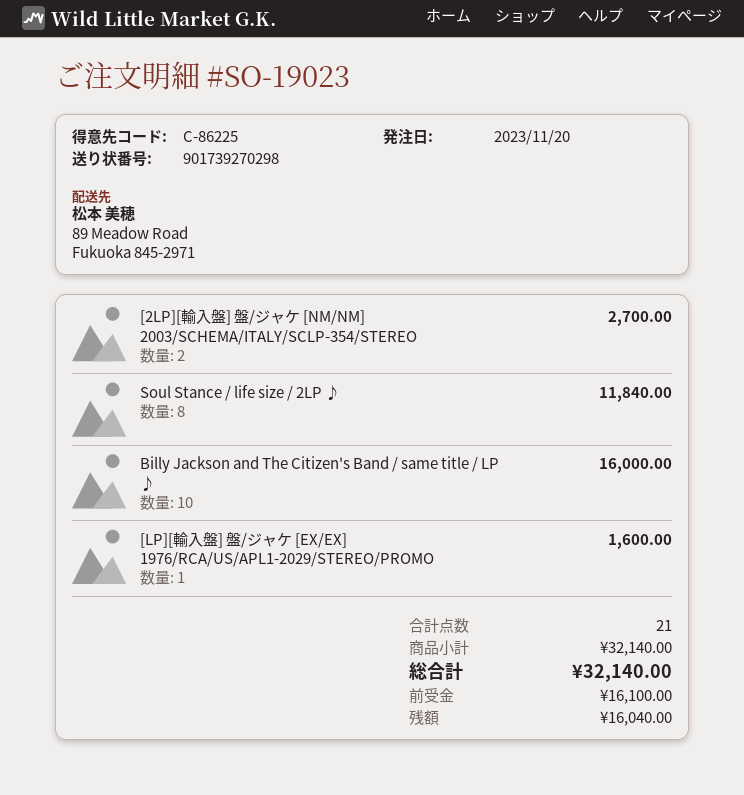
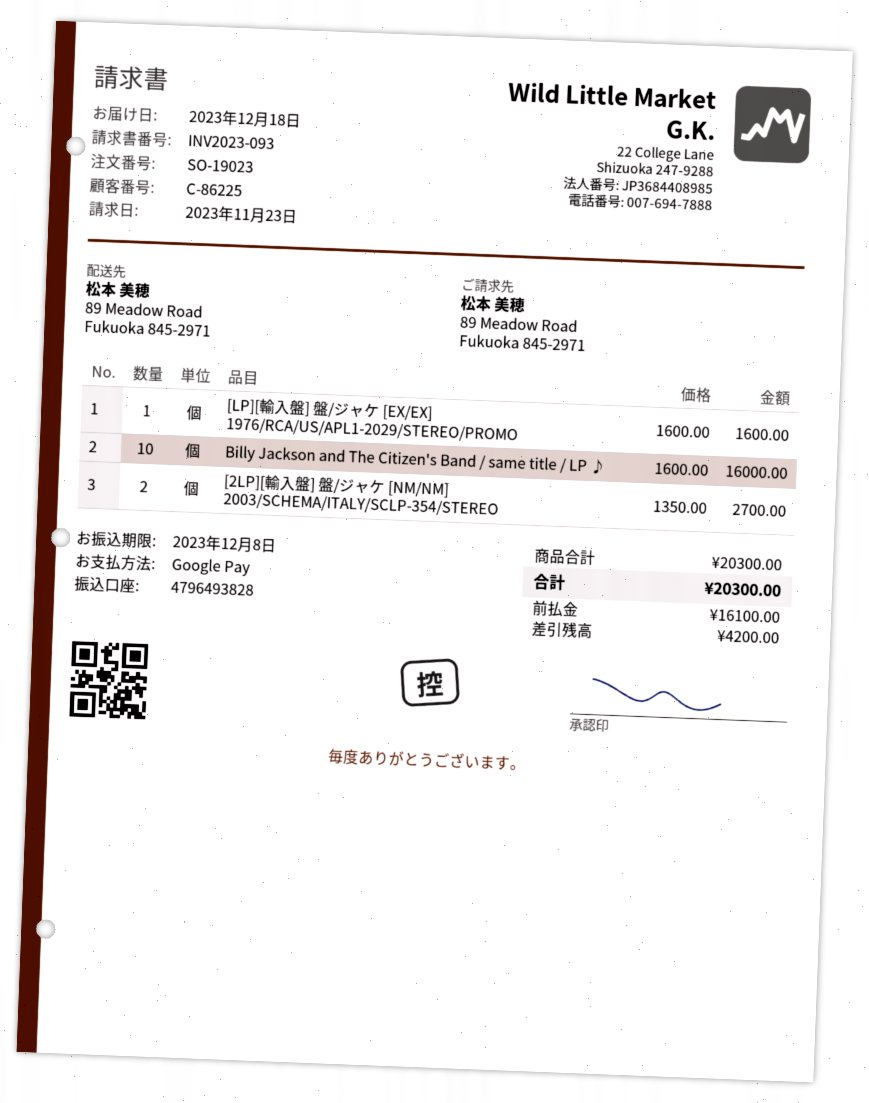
Soul Stance / life size / 2LP ♪: 8 for 11840.00 -> none
subtotal: 32140.00 -> 20300.00
total: 32140.00 -> 20300.00
balance: 16040.00 -> 4200.00

